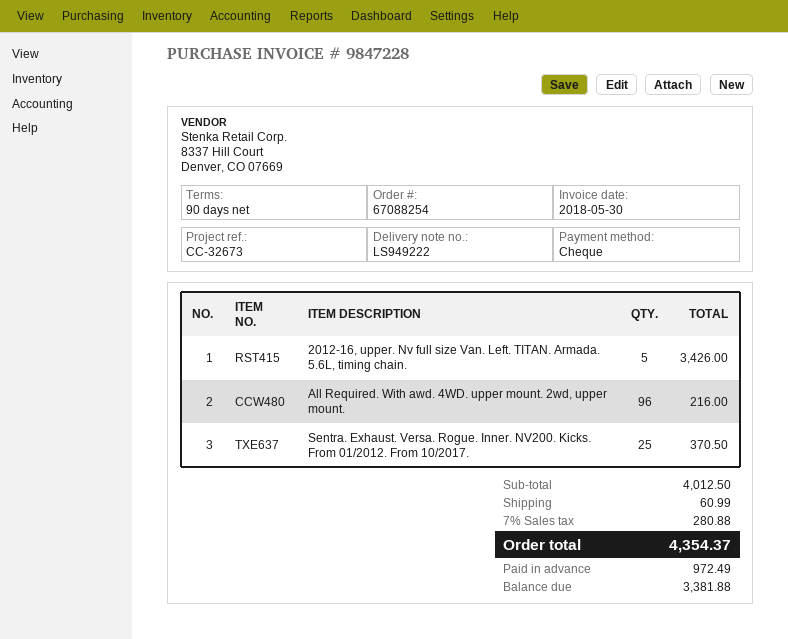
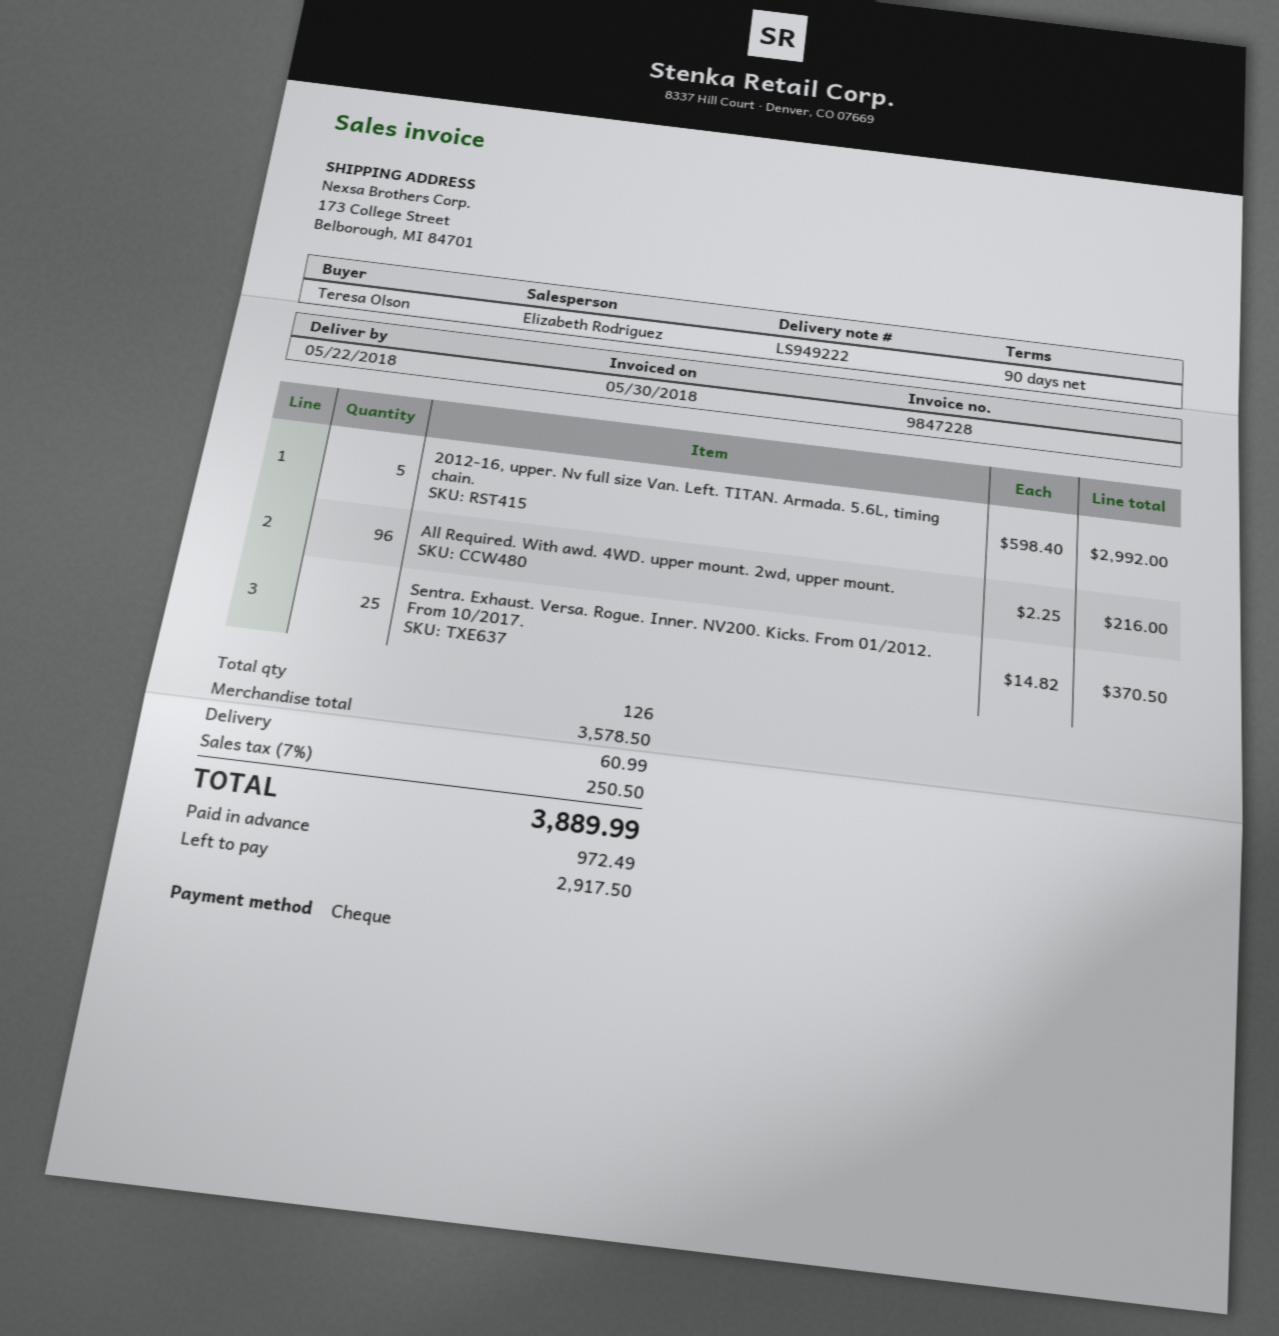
2012-16, upper. Nv full size Van. Left. TITAN. Armada. 5.6L, timing chain.: 5 for 3426.00 -> 5 for 2992.00
subtotal: 4012.50 -> 3578.50
tax: 7% = 280.88 -> 7% = 250.50
total: 4354.37 -> 3889.99
balance: 3381.88 -> 2917.50

